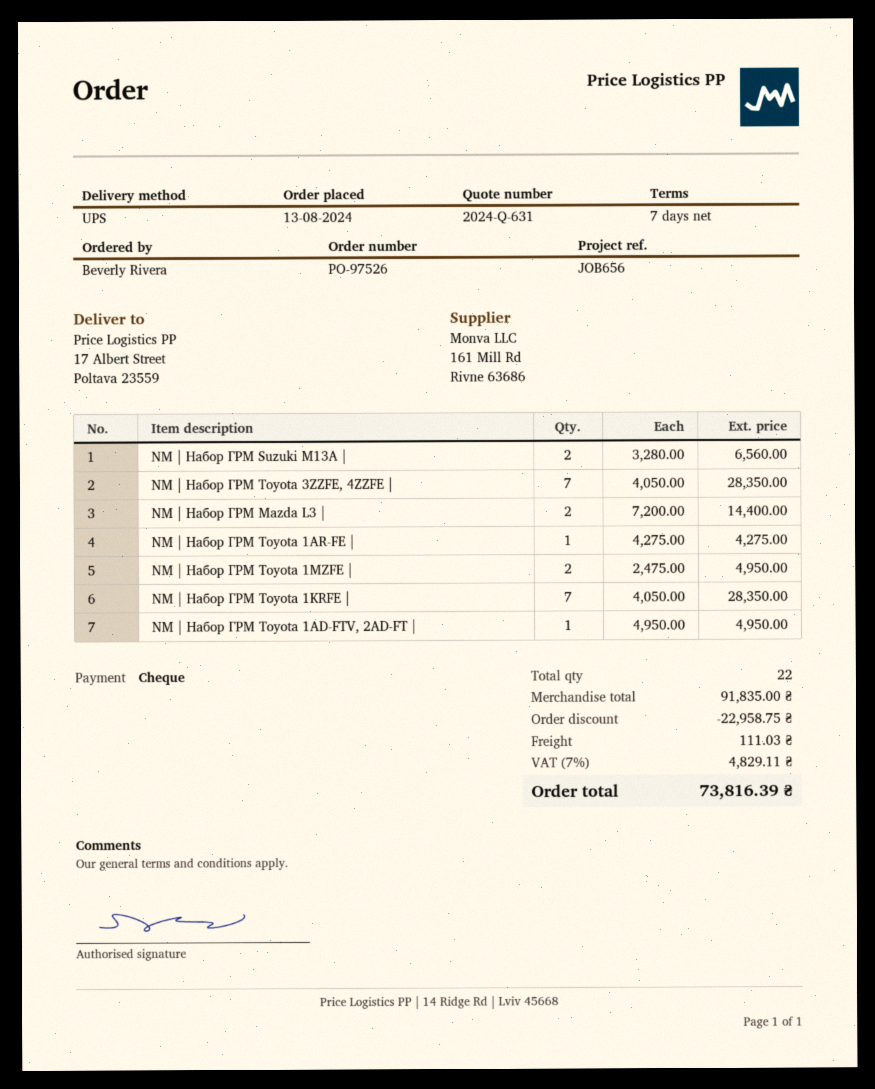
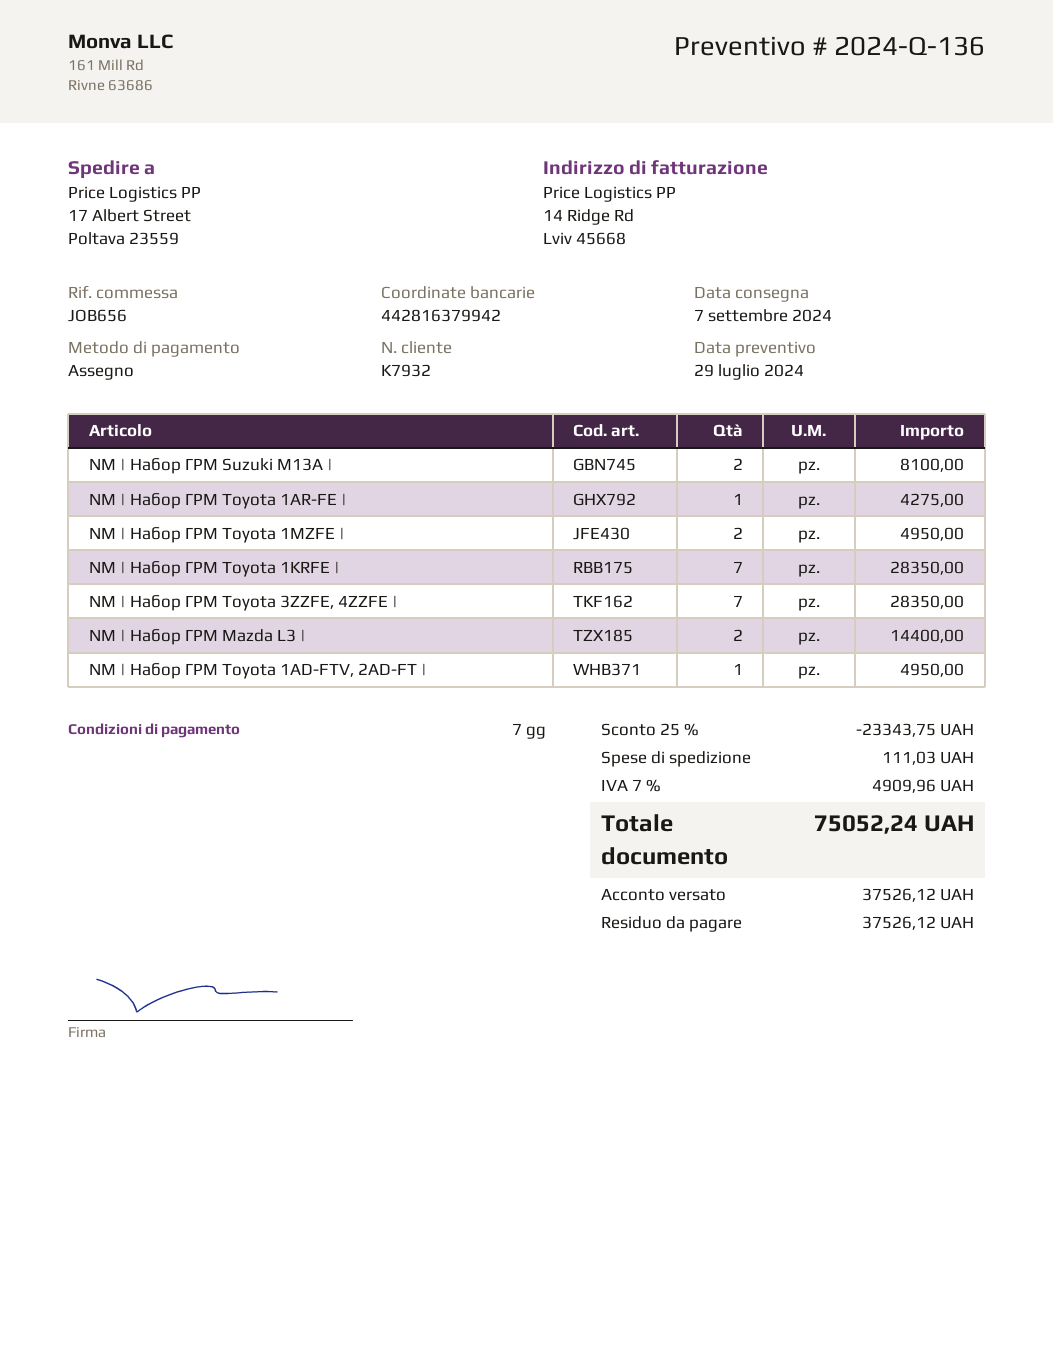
quote number: 2024-Q-631 -> 2024-Q-136
NM | Набор ГРМ Suzuki M13A |: 2 for 6560.00 -> 2 for 8100.00
discount: 22958.75 -> 23343.75
tax: 7% = 4829.11 -> 7% = 4909.96
total: 73816.39 -> 75052.24

